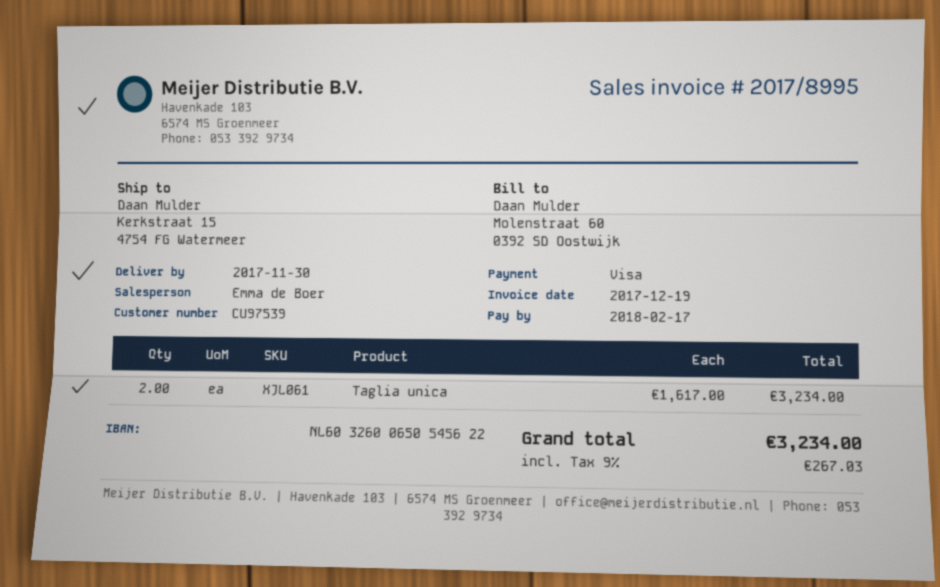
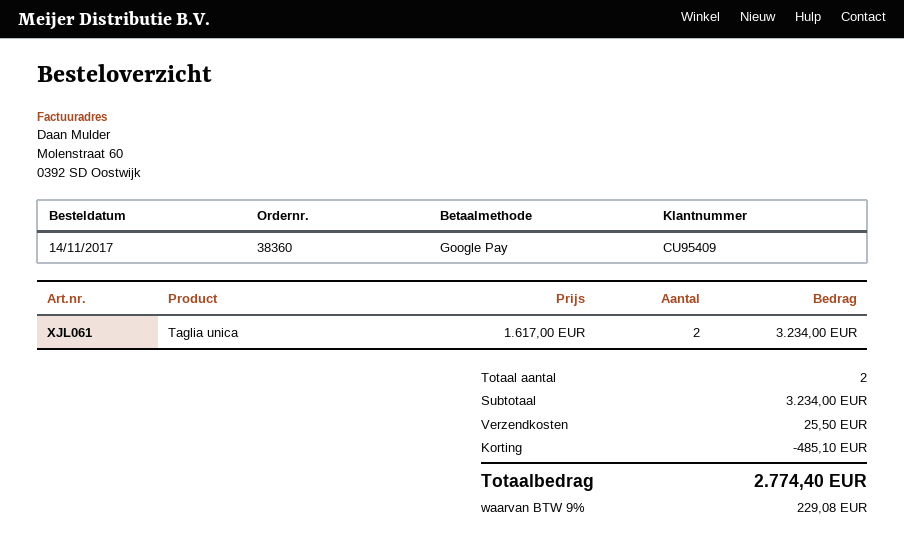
customer number: CU97539 -> CU95409
payment method: Visa -> Google Pay
discount: none -> 485.10
shipping: none -> 25.50
tax: 9% = 267.03 -> 9% = 229.08
total: 3234.00 -> 2774.40

